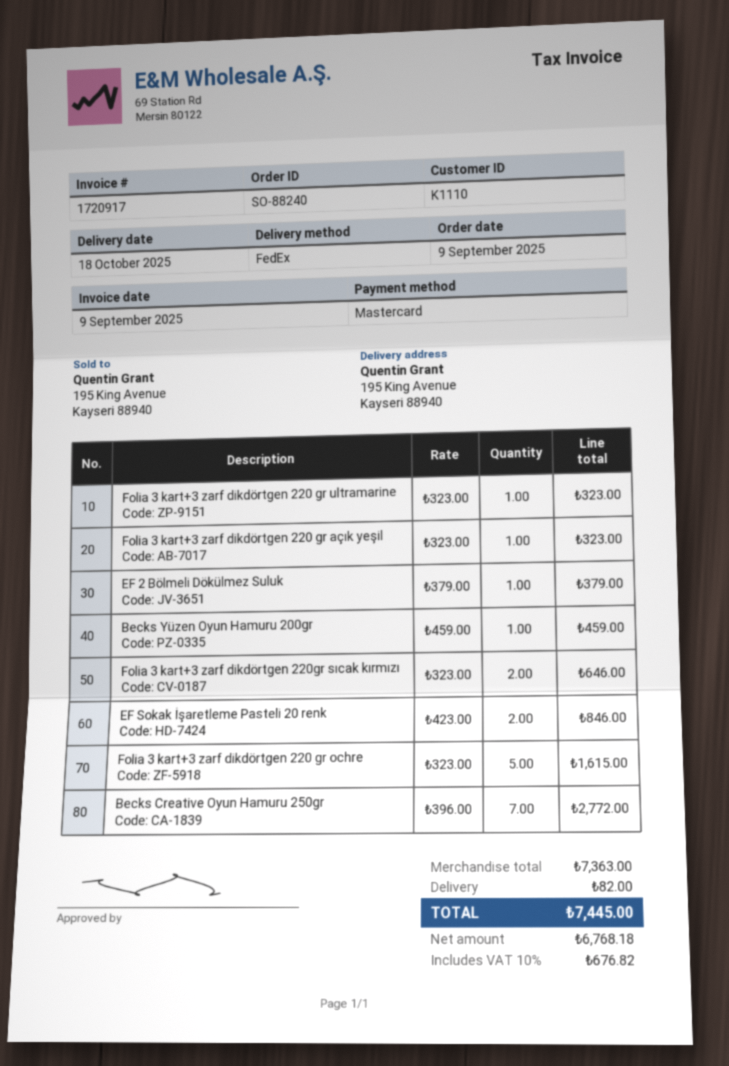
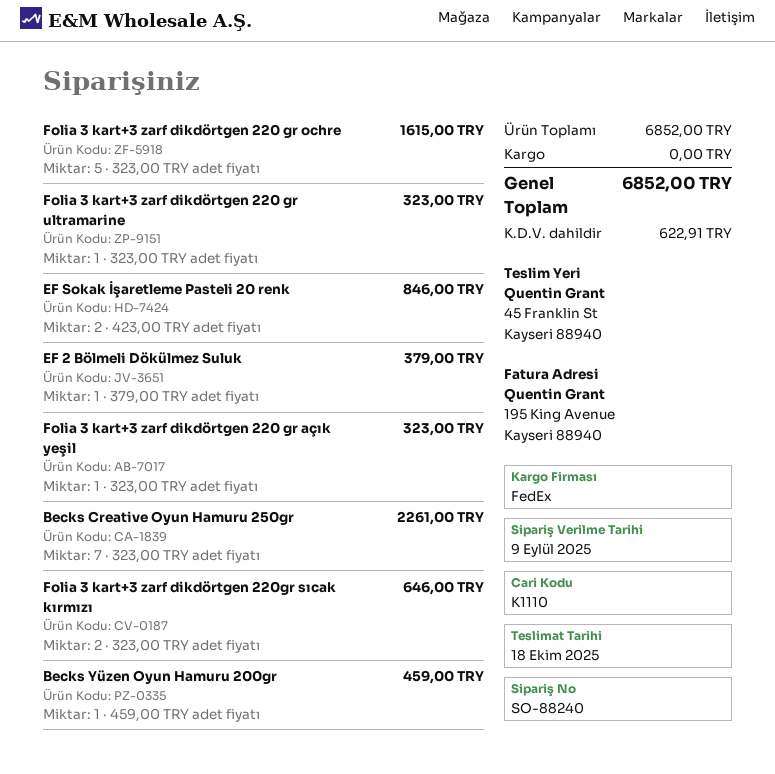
ship to: 195 King Avenue, Kayseri 88940 -> 45 Franklin St, Kayseri 88940
Becks Creative Oyun Hamuru 250gr: 7 x 396.00 = 2772.00 -> 7 x 323.00 = 2261.00
subtotal: 7363.00 -> 6852.00
shipping: 82.00 -> 0.00
tax: 676.82 -> 622.91
total: 7445.00 -> 6852.00

